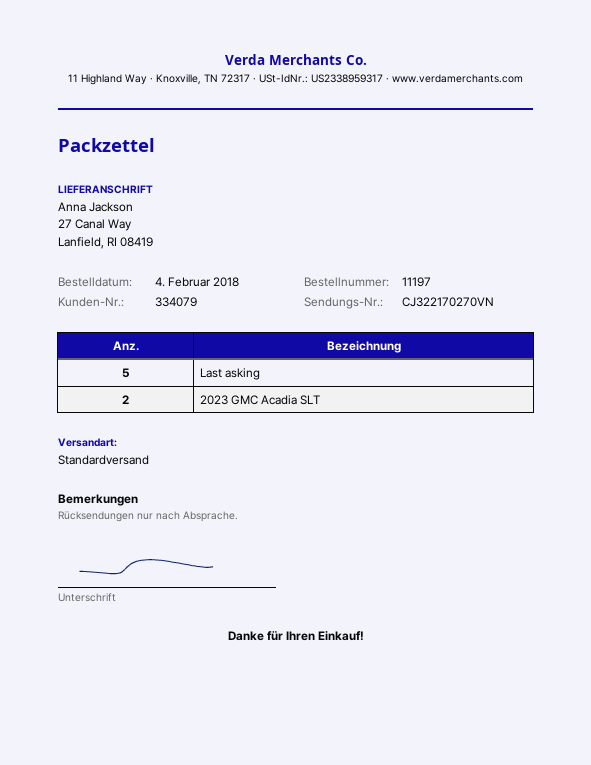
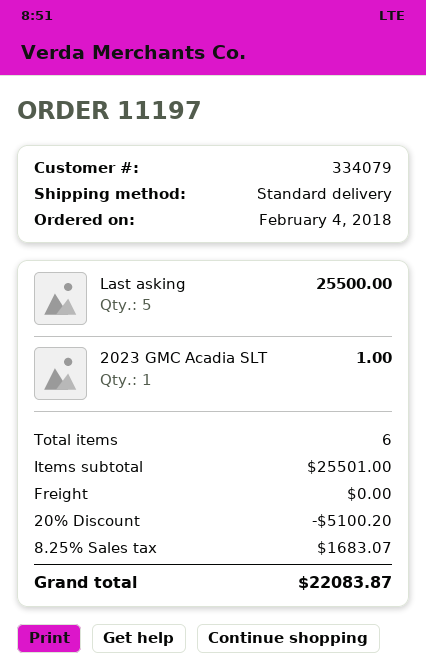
2023 GMC Acadia SLT: 2 -> 1

